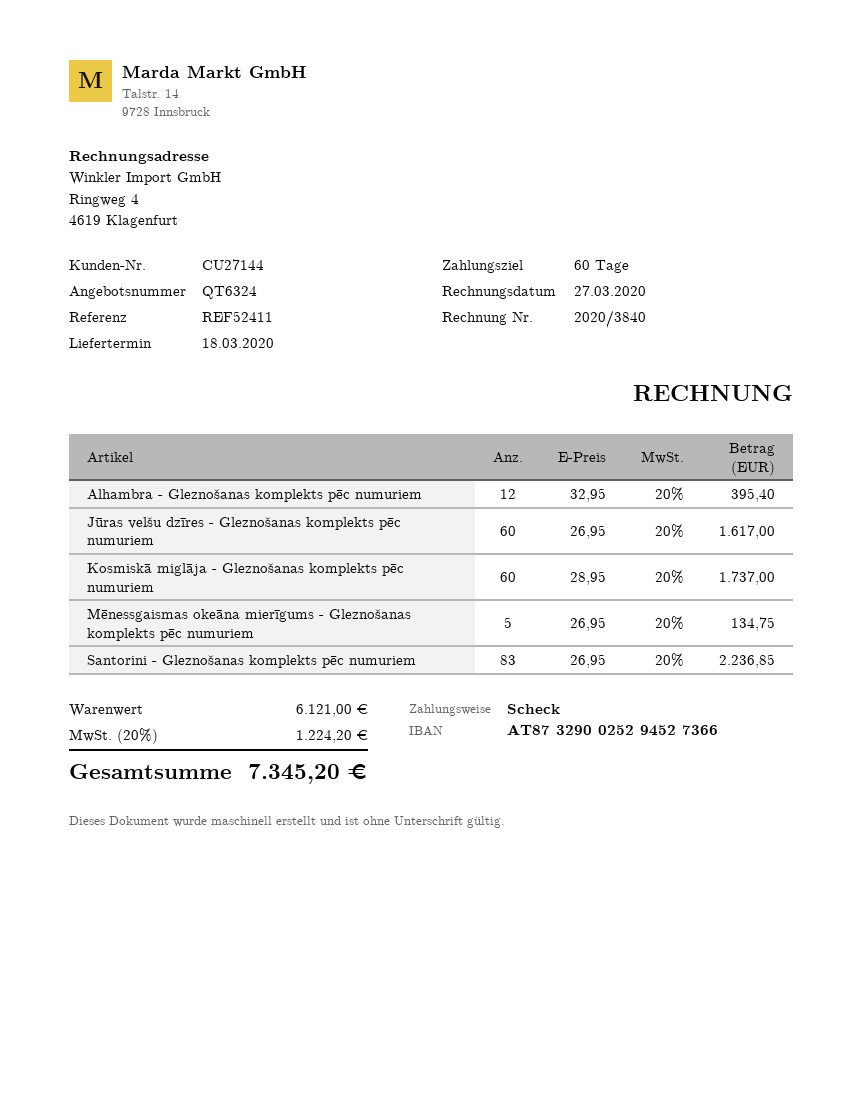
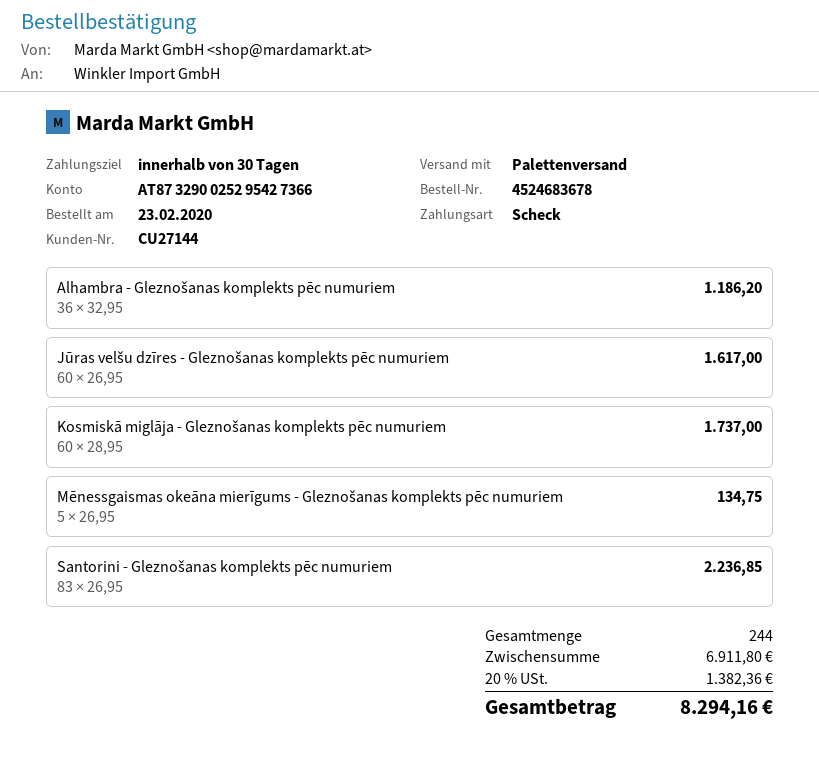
payment terms: 60 days -> 30 days
bank account: AT873290025294527366 -> AT873290025295427366
Alhambra - Gleznošanas komplekts pēc numuriem: 12 x 32.95 = 395.40 -> 36 x 32.95 = 1186.20
subtotal: 6121.00 -> 6911.80
tax: 20% = 1224.20 -> 20% = 1382.36
total: 7345.20 -> 8294.16

